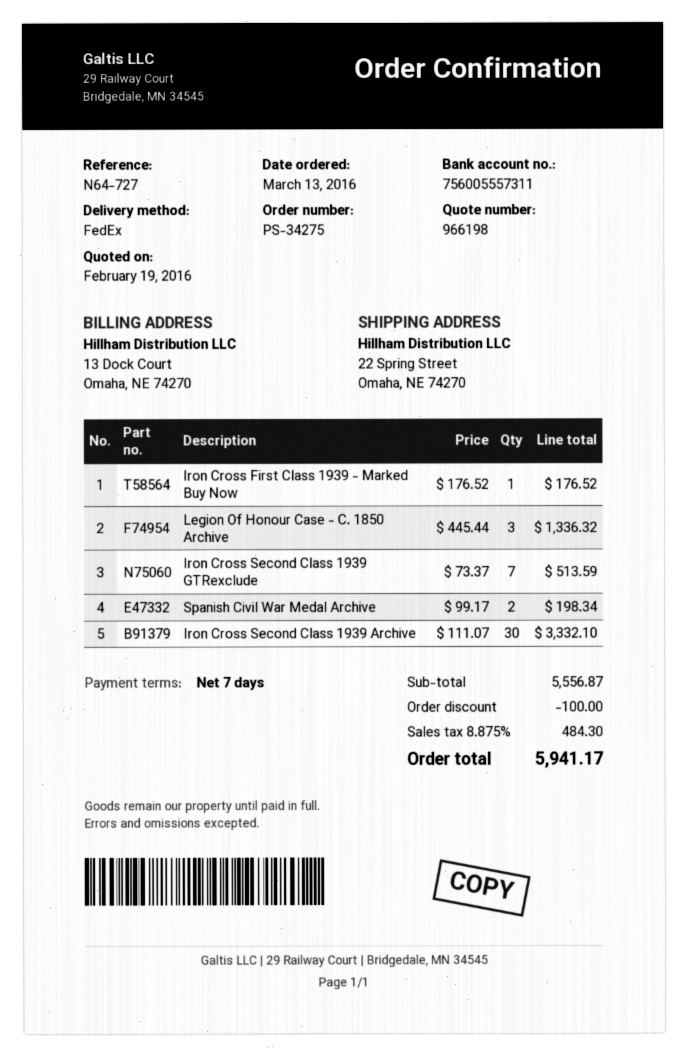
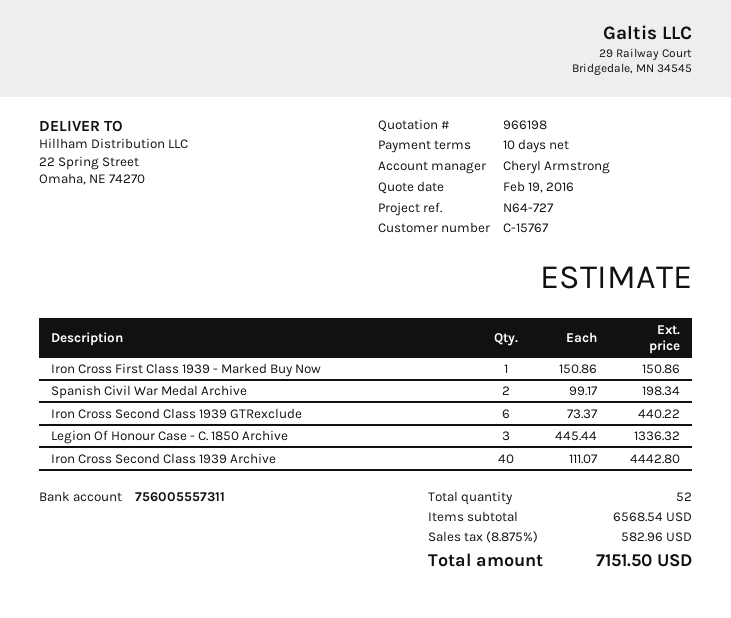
payment terms: 7 days -> 10 days
Iron Cross First Class 1939 - Marked Buy Now: 1 x 176.52 = 176.52 -> 1 x 150.86 = 150.86
Iron Cross Second Class 1939 GTRexclude: 7 x 73.37 = 513.59 -> 6 x 73.37 = 440.22
Iron Cross Second Class 1939 Archive: 30 x 111.07 = 3332.10 -> 40 x 111.07 = 4442.80
subtotal: 5556.87 -> 6568.54
discount: 100.00 -> none
tax: 8.875% = 484.30 -> 8.875% = 582.96
total: 5941.17 -> 7151.50

